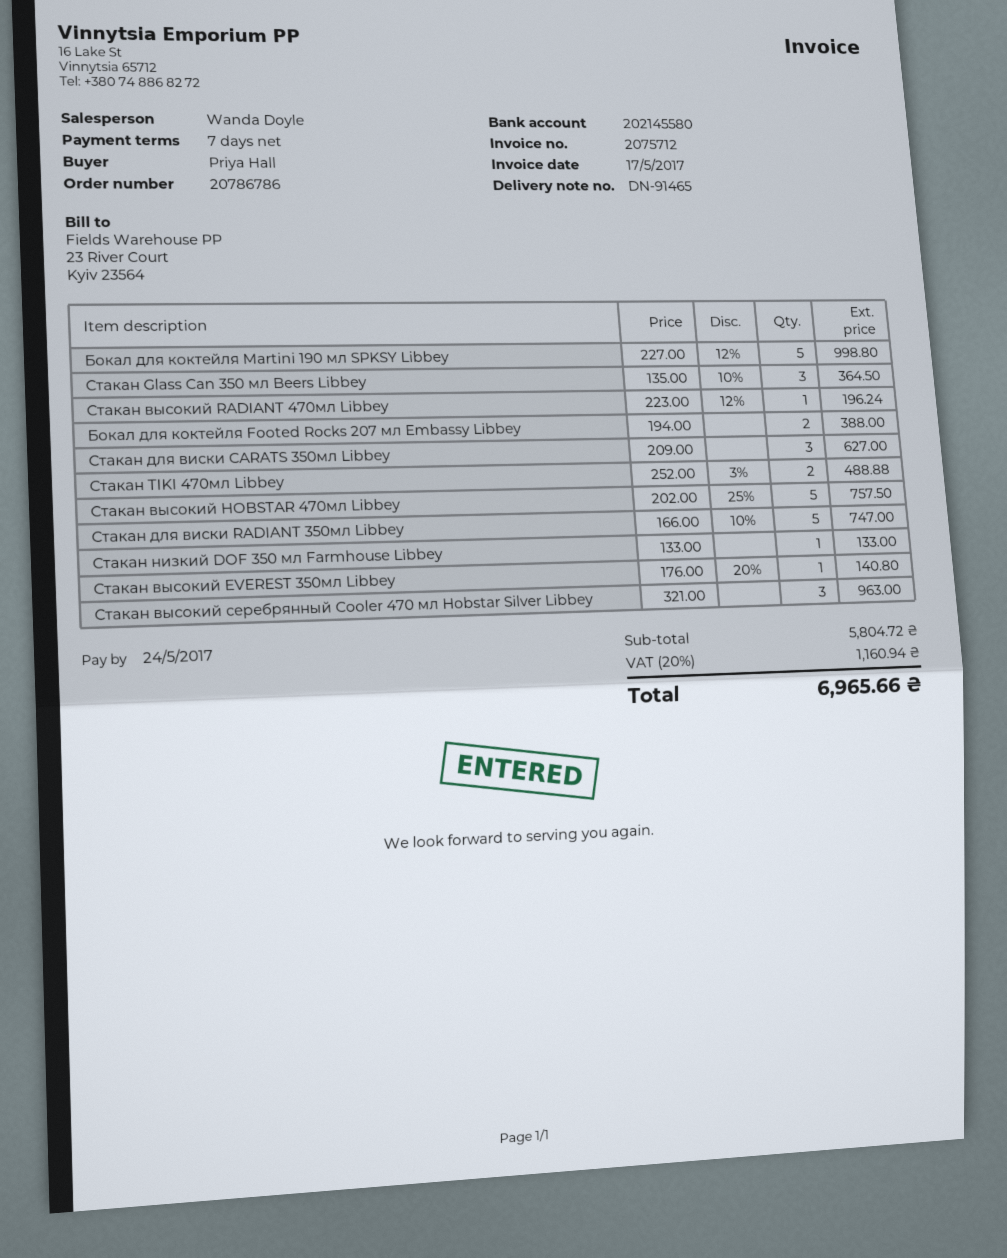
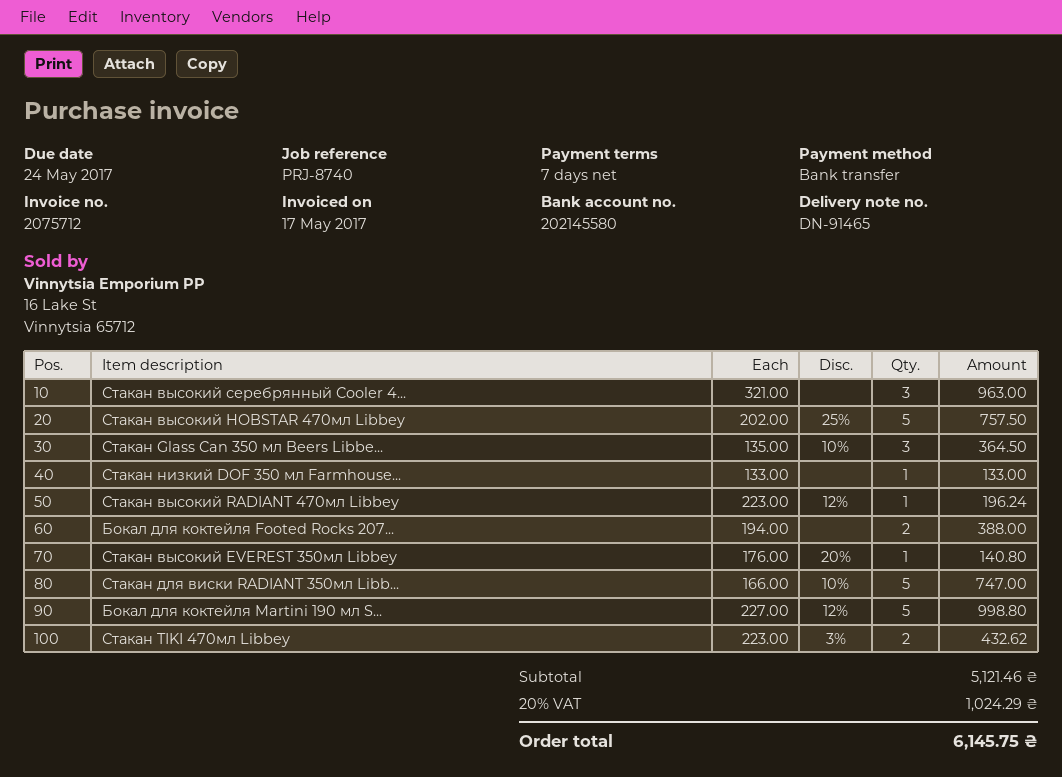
Стакан для виски CARATS 350мл Libbey: 3 x 209.00 = 627.00 -> none
Стакан TIKI 470мл Libbey: 2 x 252.00 - 3% = 488.88 -> 2 x 223.00 - 3% = 432.62
subtotal: 5804.72 -> 5121.46
tax: 20% = 1160.94 -> 20% = 1024.29
total: 6965.66 -> 6145.75

